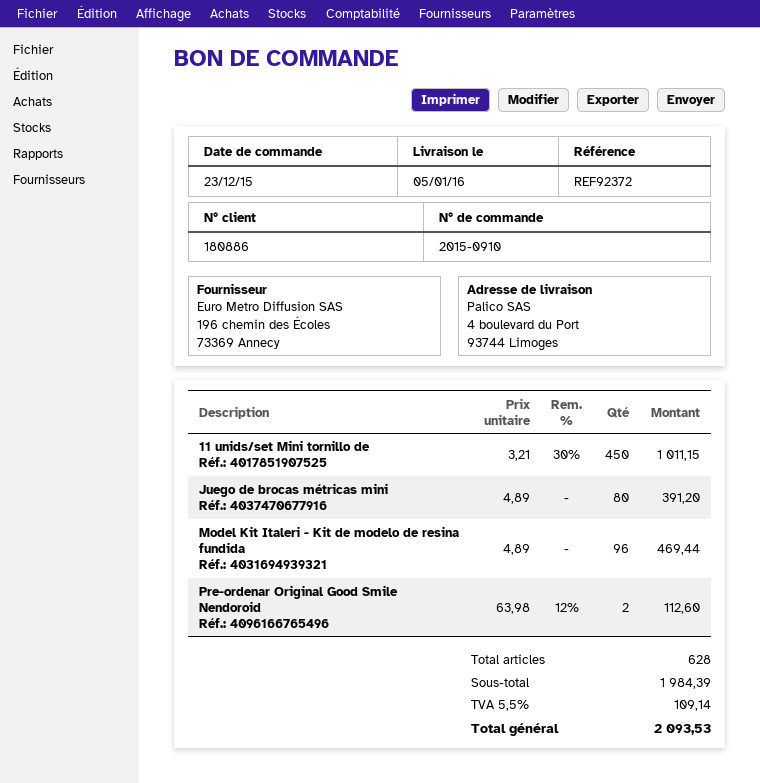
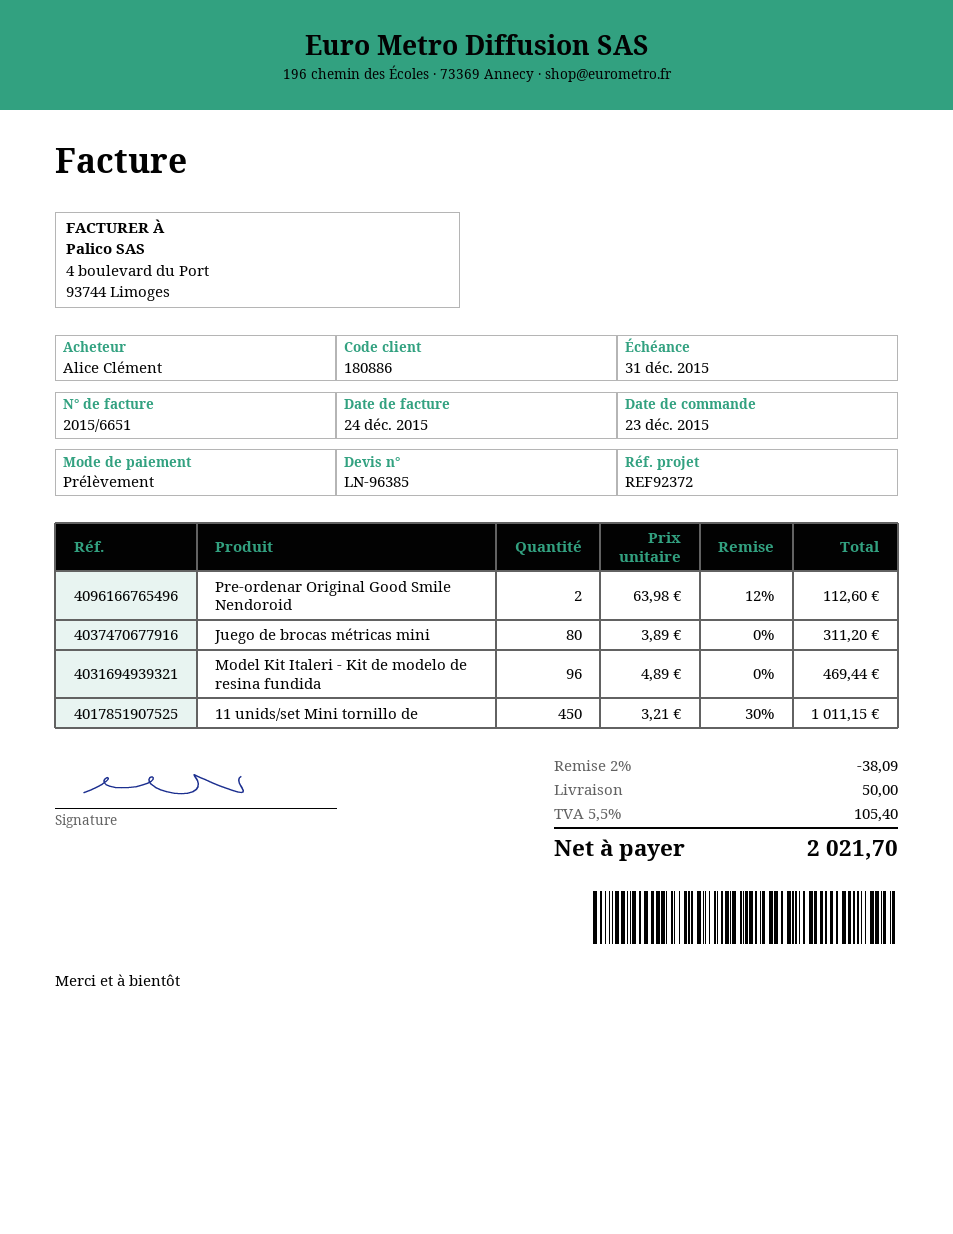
Juego de brocas métricas mini: 80 x 4.89 = 391.20 -> 80 x 3.89 = 311.20
discount: none -> 2% = 38.09
shipping: none -> 50.00
tax: 5.5% = 109.14 -> 5.5% = 105.40
total: 2093.53 -> 2021.70

